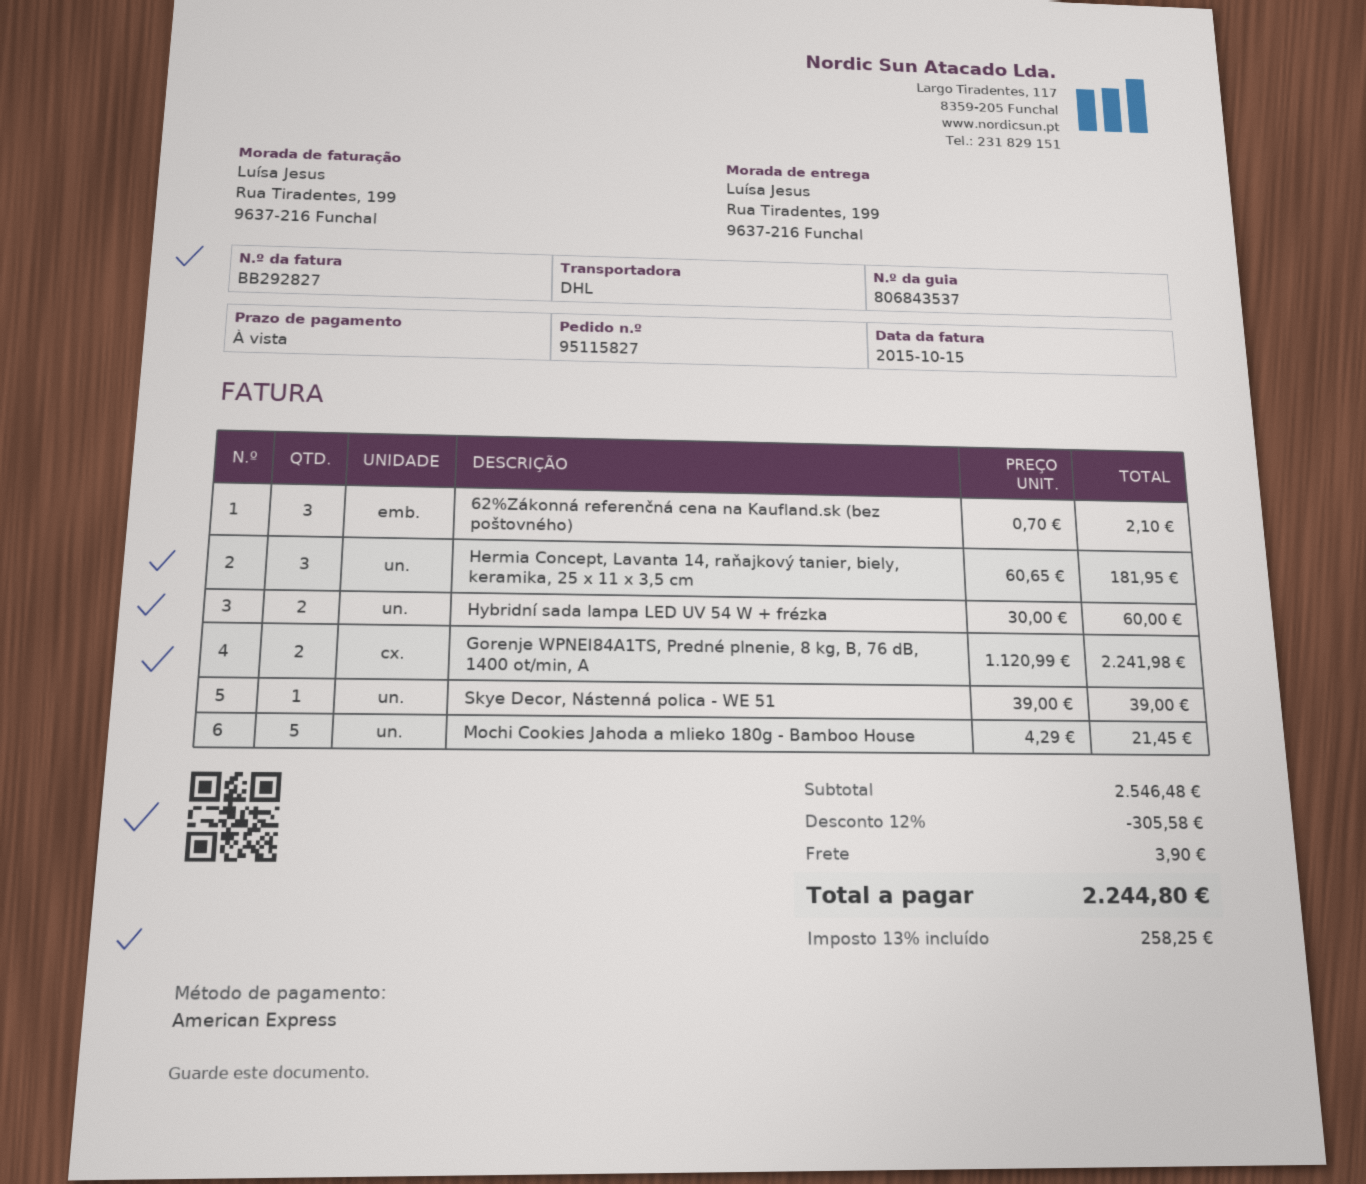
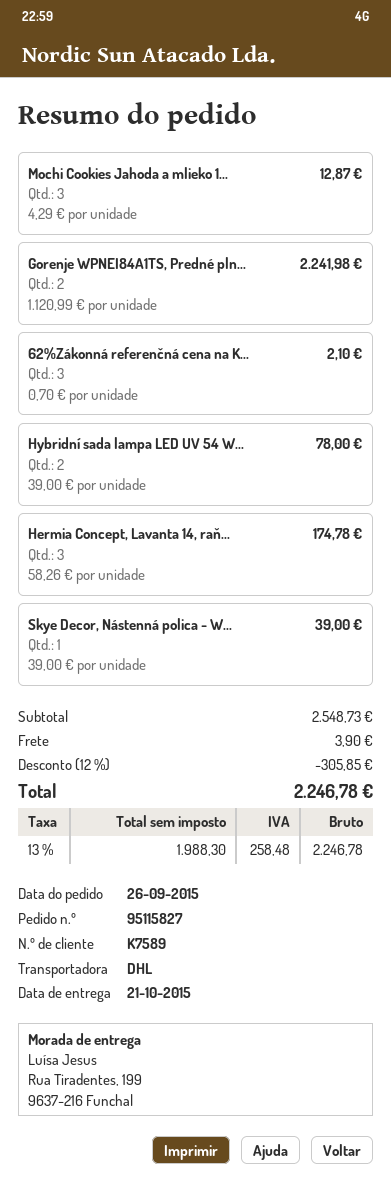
Hermia Concept, Lavanta 14, raňajkový tanier, biely, keramika, 25 x 11 x 3,5 cm: 3 x 60.65 = 181.95 -> 3 x 58.26 = 174.78
Hybridní sada lampa LED UV 54 W + frézka: 2 x 30.00 = 60.00 -> 2 x 39.00 = 78.00
Mochi Cookies Jahoda a mlieko 180g - Bamboo House: 5 x 4.29 = 21.45 -> 3 x 4.29 = 12.87
subtotal: 2546.48 -> 2548.73
discount: 12% = 305.58 -> 12% = 305.85
tax: 13% = 258.25 -> 13% = 258.48
total: 2244.80 -> 2246.78

